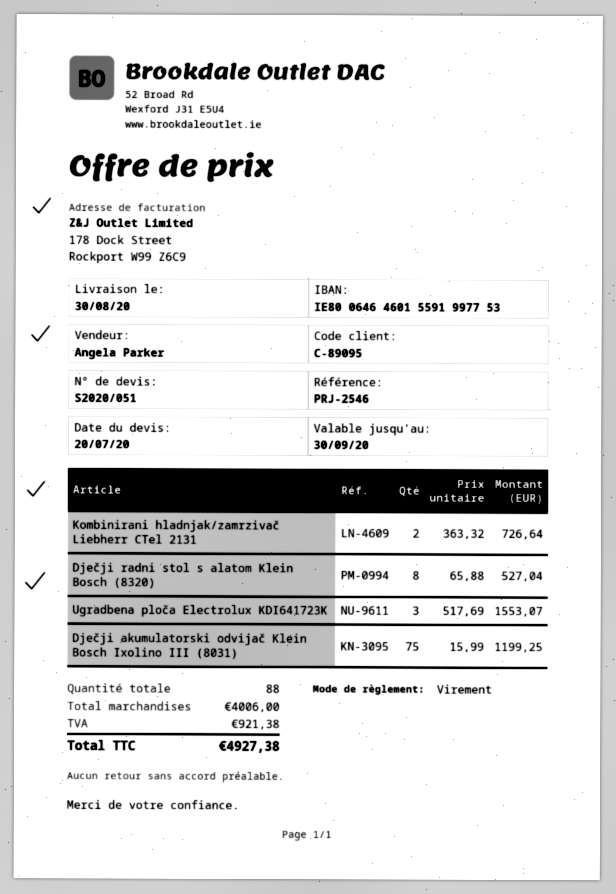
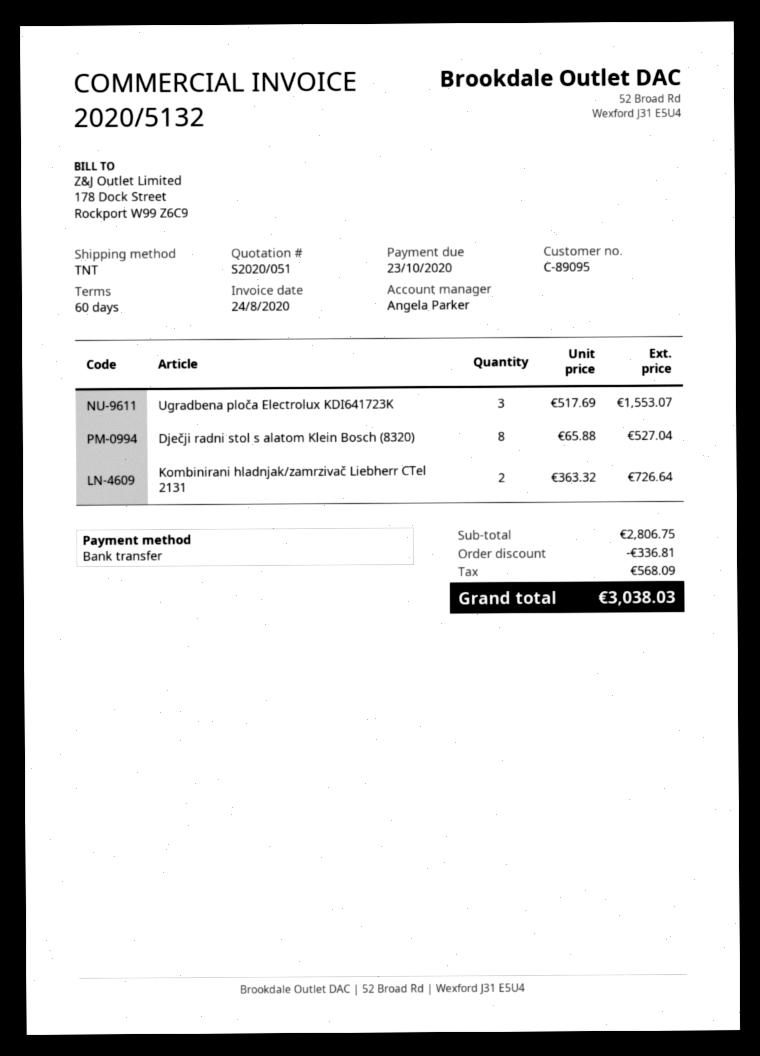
Dječji akumulatorski odvijač Klein Bosch Ixolino III (8031): 75 x 15.99 = 1199.25 -> none
subtotal: 4006.00 -> 2806.75
discount: none -> 336.81
tax: 921.38 -> 568.09
total: 4927.38 -> 3038.03

